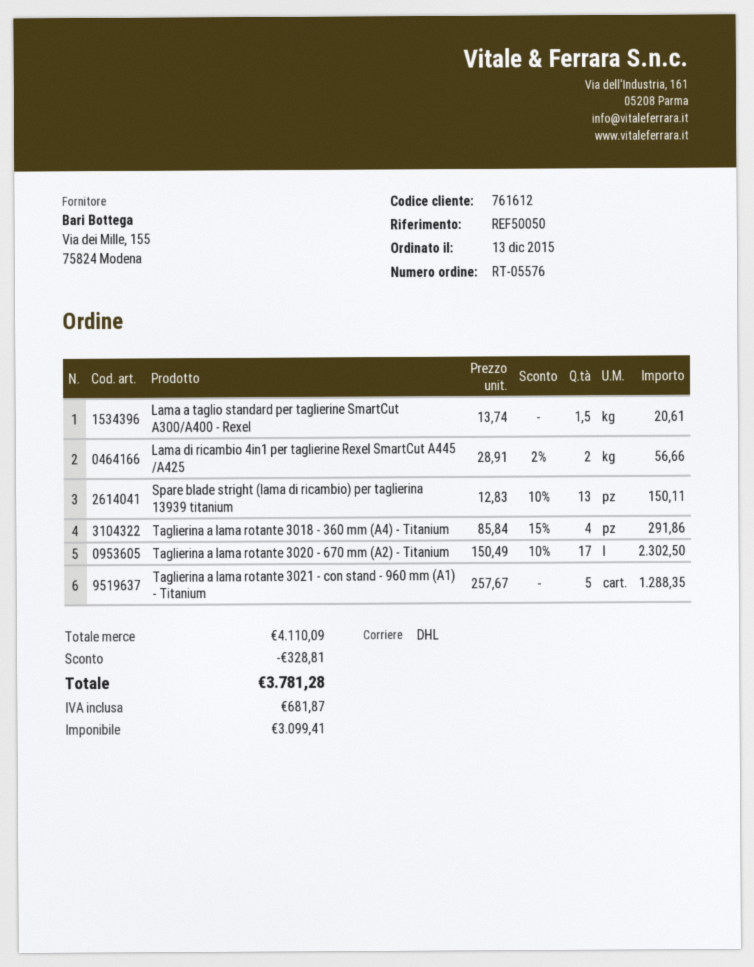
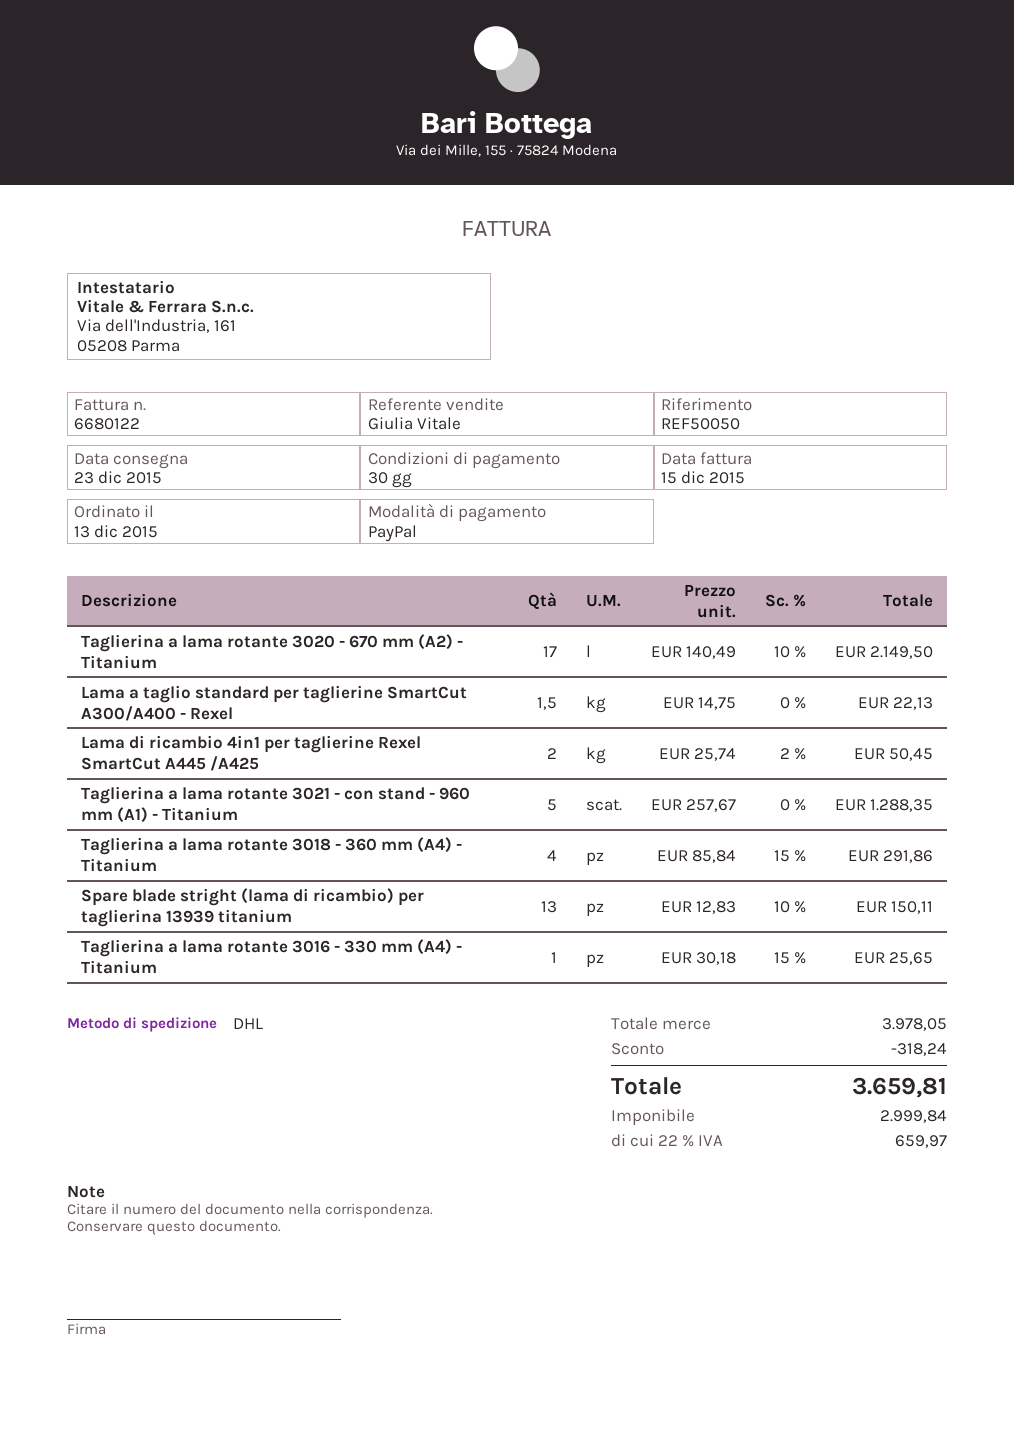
Lama a taglio standard per taglierine SmartCut A300/A400 - Rexel: 1.5 x 13.74 = 20.61 -> 1.5 x 14.75 = 22.13
Lama di ricambio 4in1 per taglierine Rexel SmartCut A445 /A425: 2 x 28.91 - 2% = 56.66 -> 2 x 25.74 - 2% = 50.45
Taglierina a lama rotante 3020 - 670 mm (A2) - Titanium: 17 x 150.49 - 10% = 2302.50 -> 17 x 140.49 - 10% = 2149.50
Taglierina a lama rotante 3016 - 330 mm (A4) - Titanium: none -> 1 x 30.18 - 15% = 25.65
subtotal: 4110.09 -> 3978.05
discount: 328.81 -> 318.24
net: 3099.41 -> 2999.84
tax: 681.87 -> 659.97
total: 3781.28 -> 3659.81

